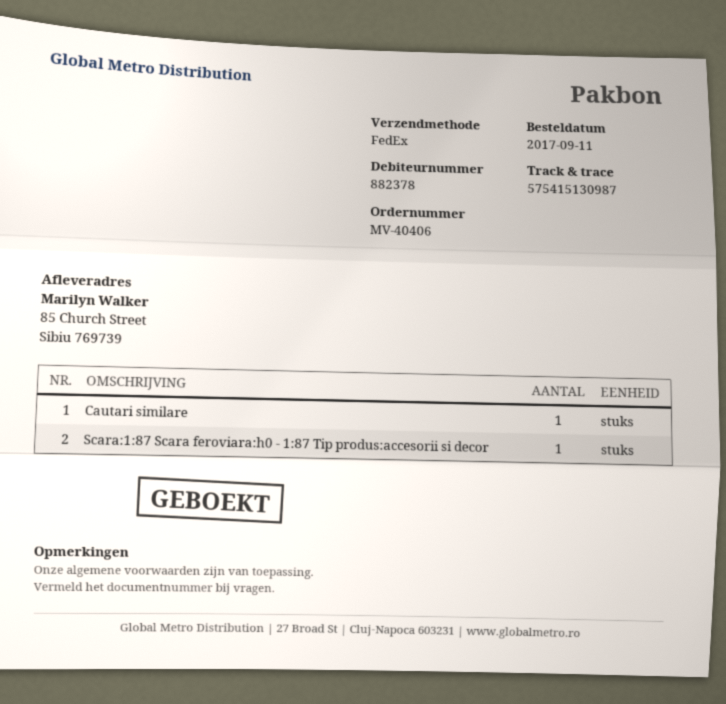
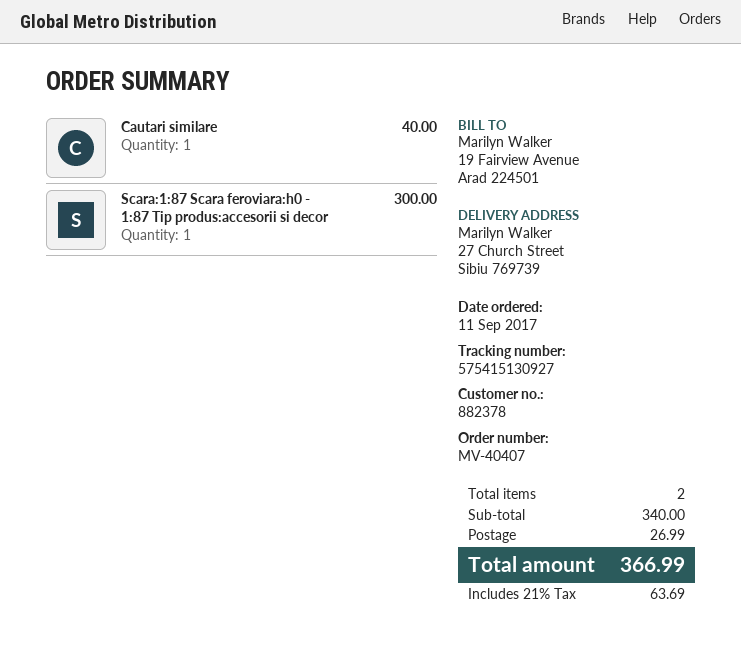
order number: MV-40406 -> MV-40407
tracking number: 575415130987 -> 575415130927
ship to: 85 Church Street, Sibiu 769739 -> 27 Church Street, Sibiu 769739

